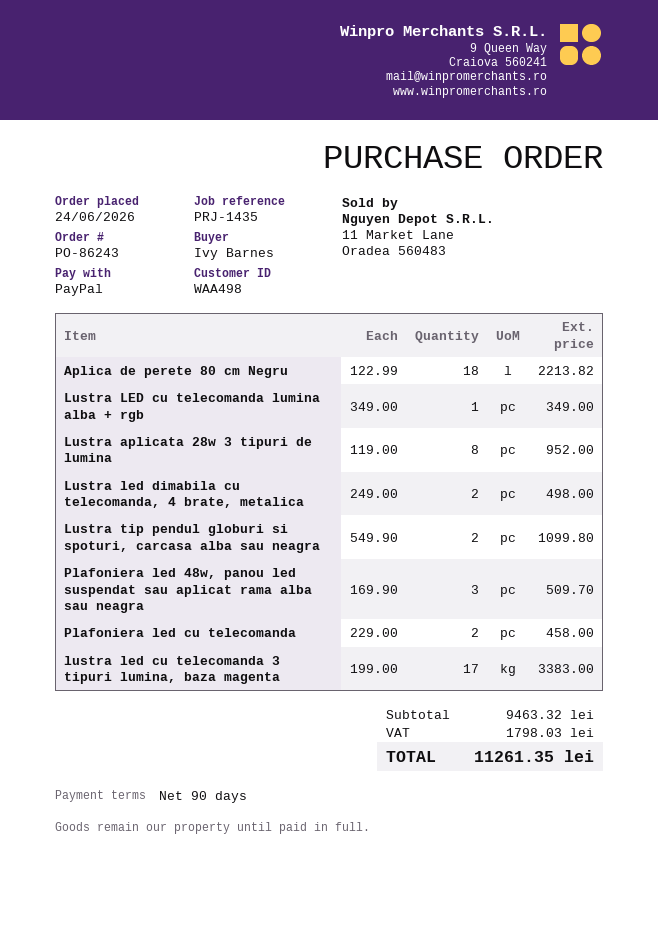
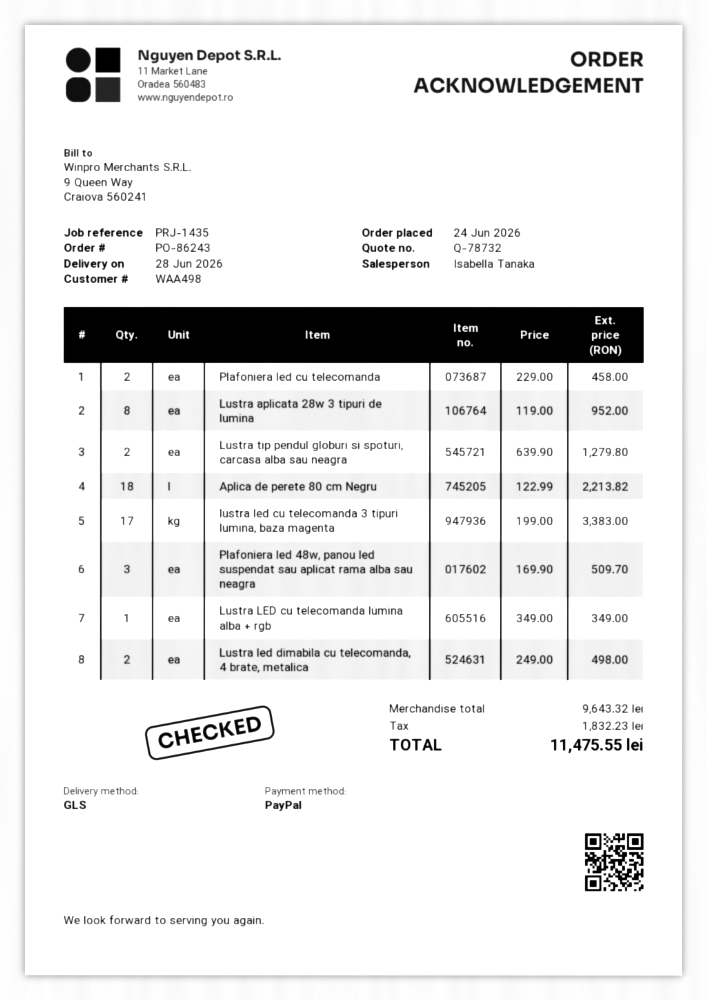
Lustra tip pendul globuri si spoturi, carcasa alba sau neagra: 2 x 549.90 = 1099.80 -> 2 x 639.90 = 1279.80
subtotal: 9463.32 -> 9643.32
tax: 1798.03 -> 1832.23
total: 11261.35 -> 11475.55

